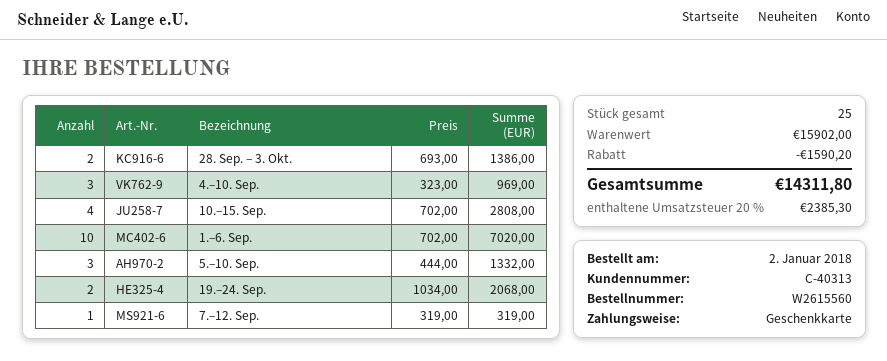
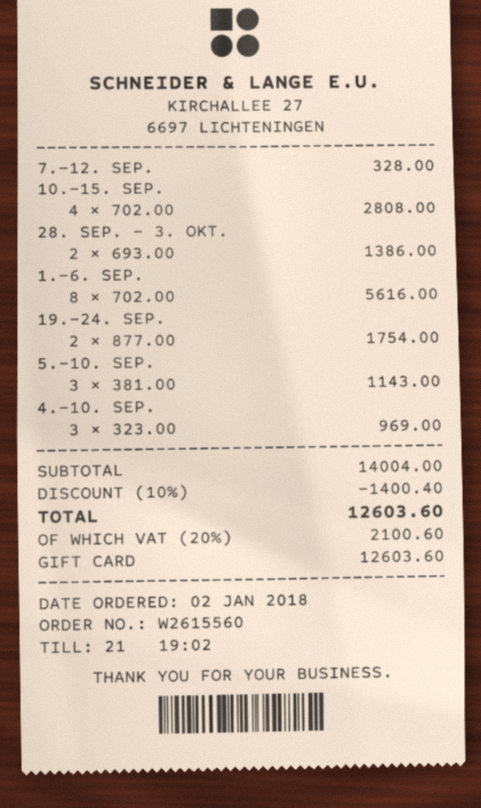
1.–6. Sep.: 10 x 702.00 = 7020.00 -> 8 x 702.00 = 5616.00
5.–10. Sep.: 3 x 444.00 = 1332.00 -> 3 x 381.00 = 1143.00
19.–24. Sep.: 2 x 1034.00 = 2068.00 -> 2 x 877.00 = 1754.00
7.–12. Sep.: 1 x 319.00 = 319.00 -> 1 x 328.00 = 328.00
subtotal: 15902.00 -> 14004.00
discount: 1590.20 -> 1400.40
tax: 20% = 2385.30 -> 20% = 2100.60
total: 14311.80 -> 12603.60

